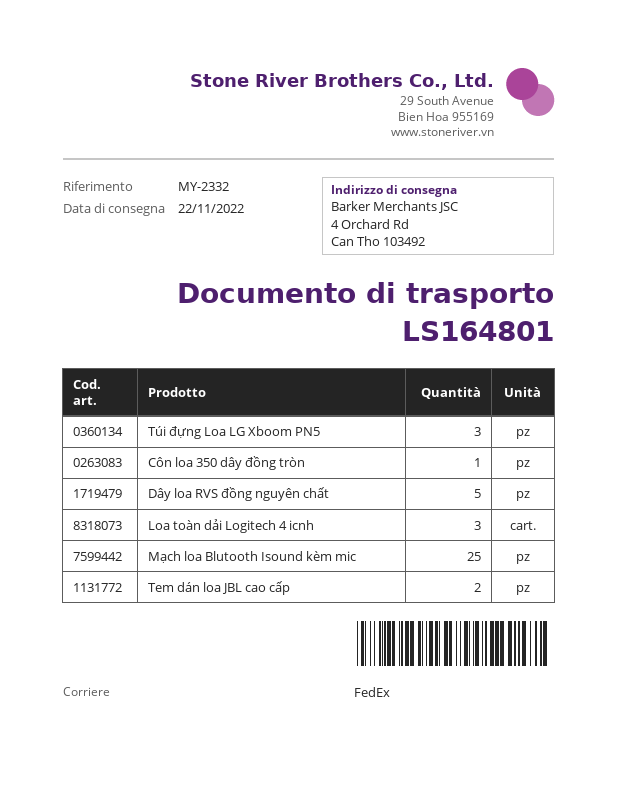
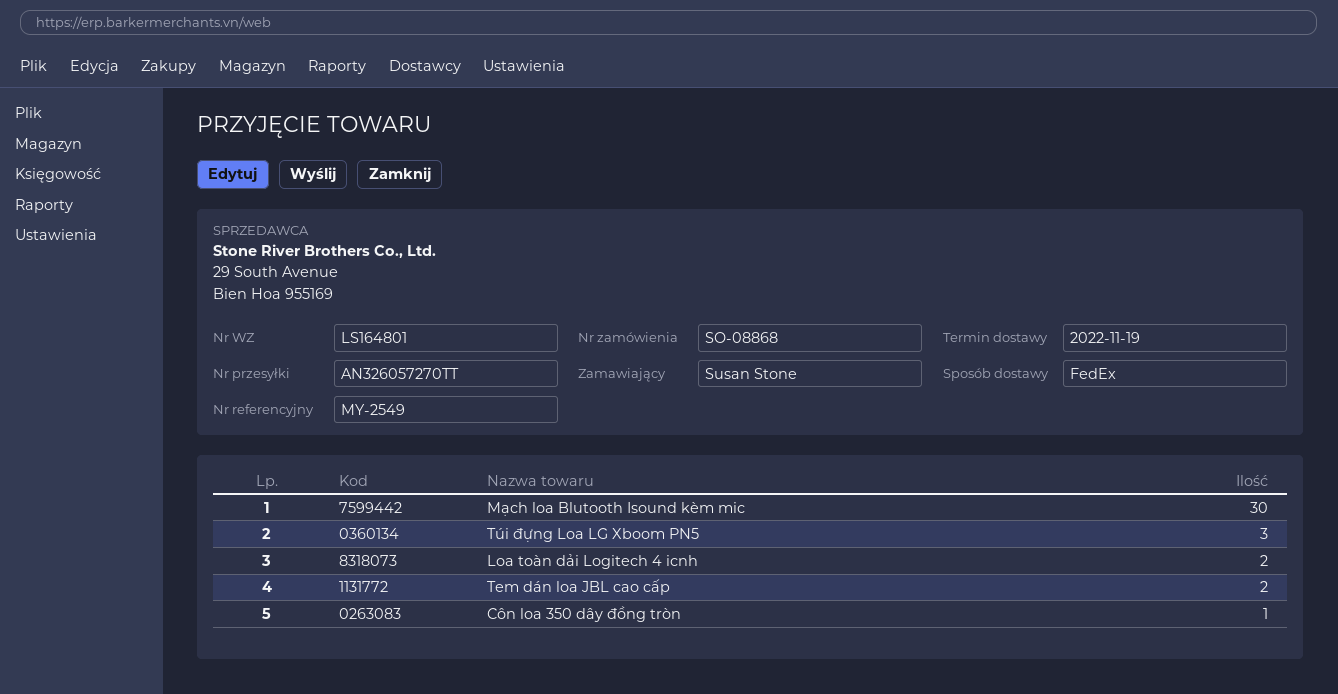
delivery date: 2022-11-22 -> 2022-11-19
reference: MY-2332 -> MY-2549
Dây loa RVS đồng nguyên chất: 5 -> none
Loa toàn dải Logitech 4 icnh: 3 -> 2
Mạch loa Blutooth Isound kèm mic: 25 -> 30

